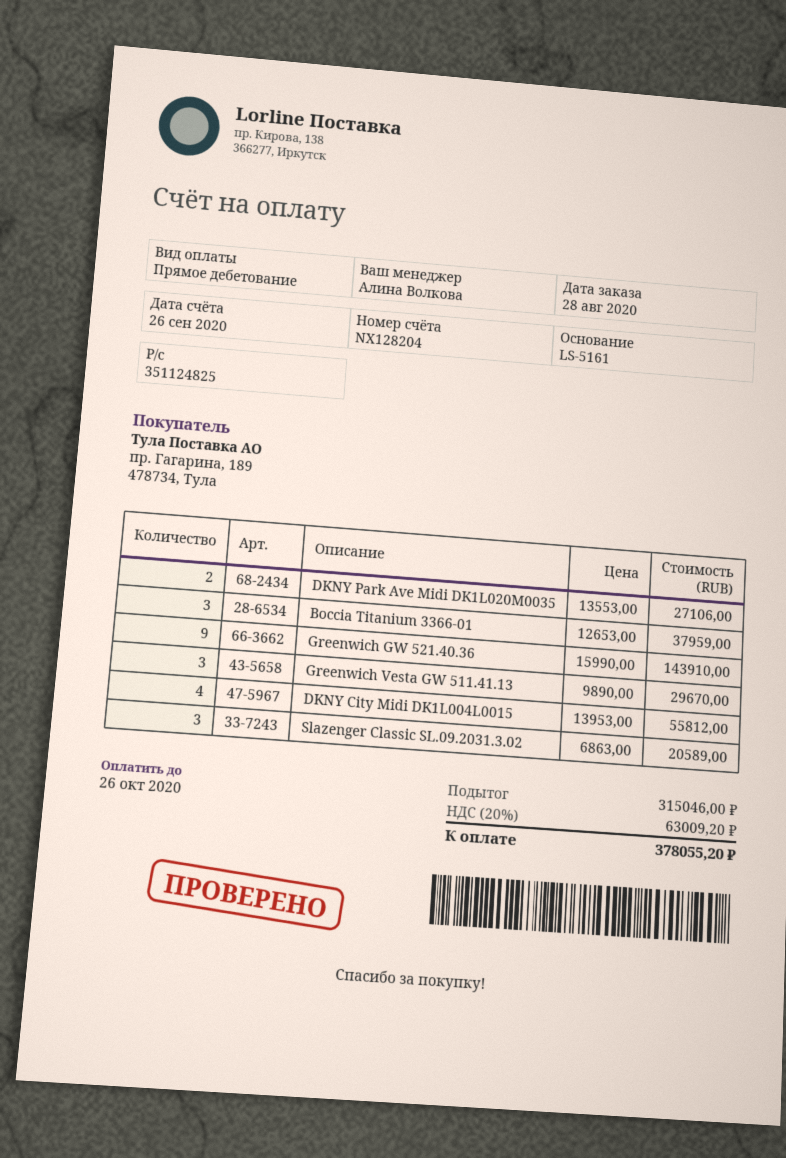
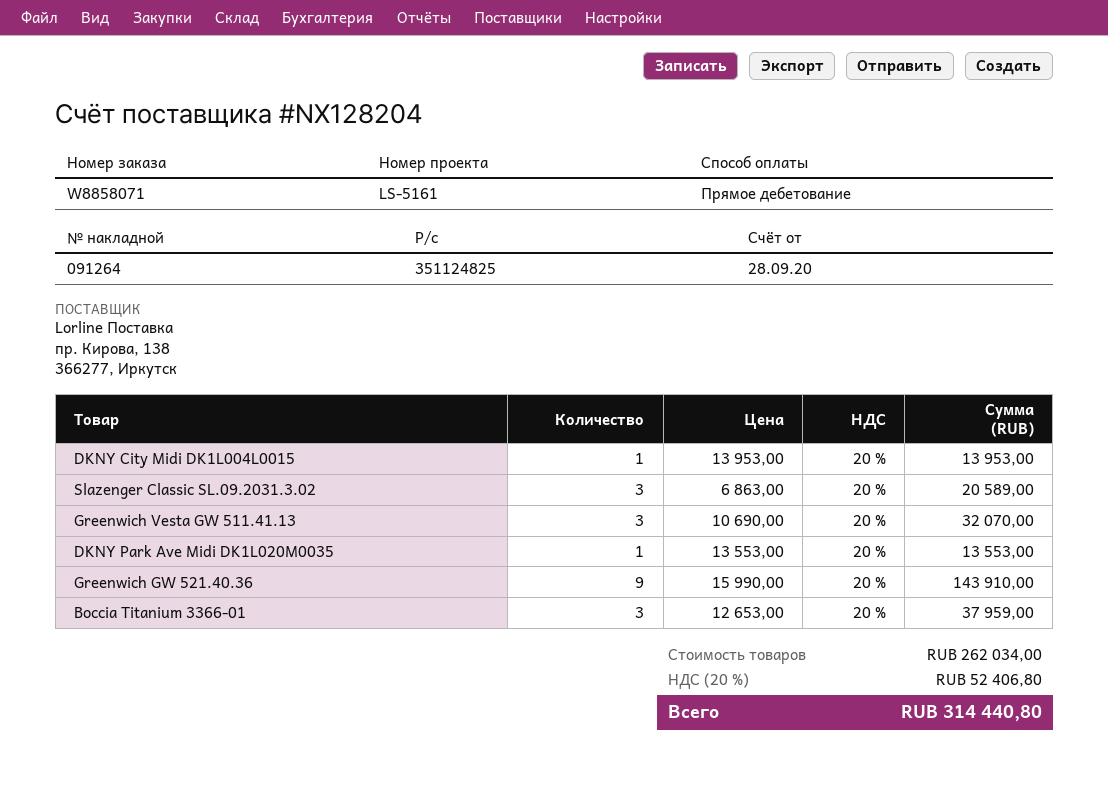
invoice date: 2020-09-26 -> 2020-09-28
DKNY Park Ave Midi DK1L020M0035: 2 x 13553.00 = 27106.00 -> 1 x 13553.00 = 13553.00
Greenwich Vesta GW 511.41.13: 3 x 9890.00 = 29670.00 -> 3 x 10690.00 = 32070.00
DKNY City Midi DK1L004L0015: 4 x 13953.00 = 55812.00 -> 1 x 13953.00 = 13953.00
subtotal: 315046.00 -> 262034.00
tax: 20% = 63009.20 -> 20% = 52406.80
total: 378055.20 -> 314440.80

